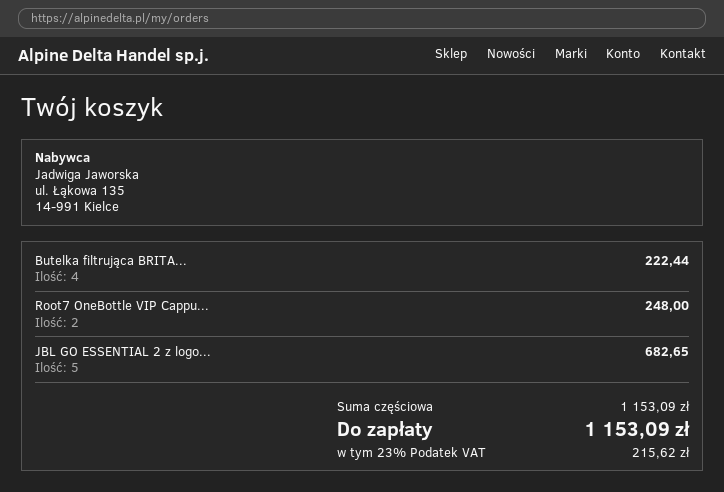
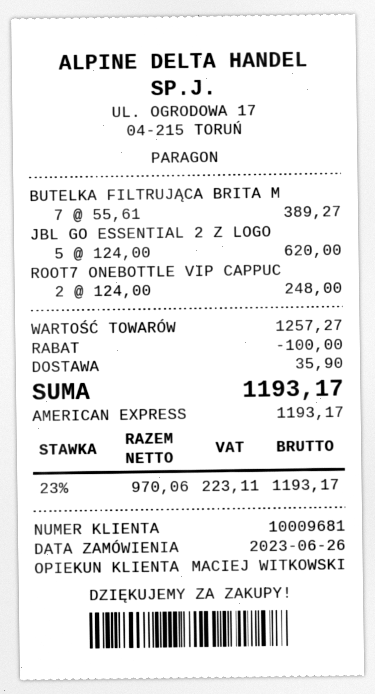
Butelka filtrująca BRITA...: 4 for 222.44 -> 7 for 389.27
JBL GO ESSENTIAL 2 z logo...: 5 for 682.65 -> 5 for 620.00
subtotal: 1153.09 -> 1257.27
discount: none -> 100.00
shipping: none -> 35.90
tax: 23% = 215.62 -> 23% = 223.11
total: 1153.09 -> 1193.17

